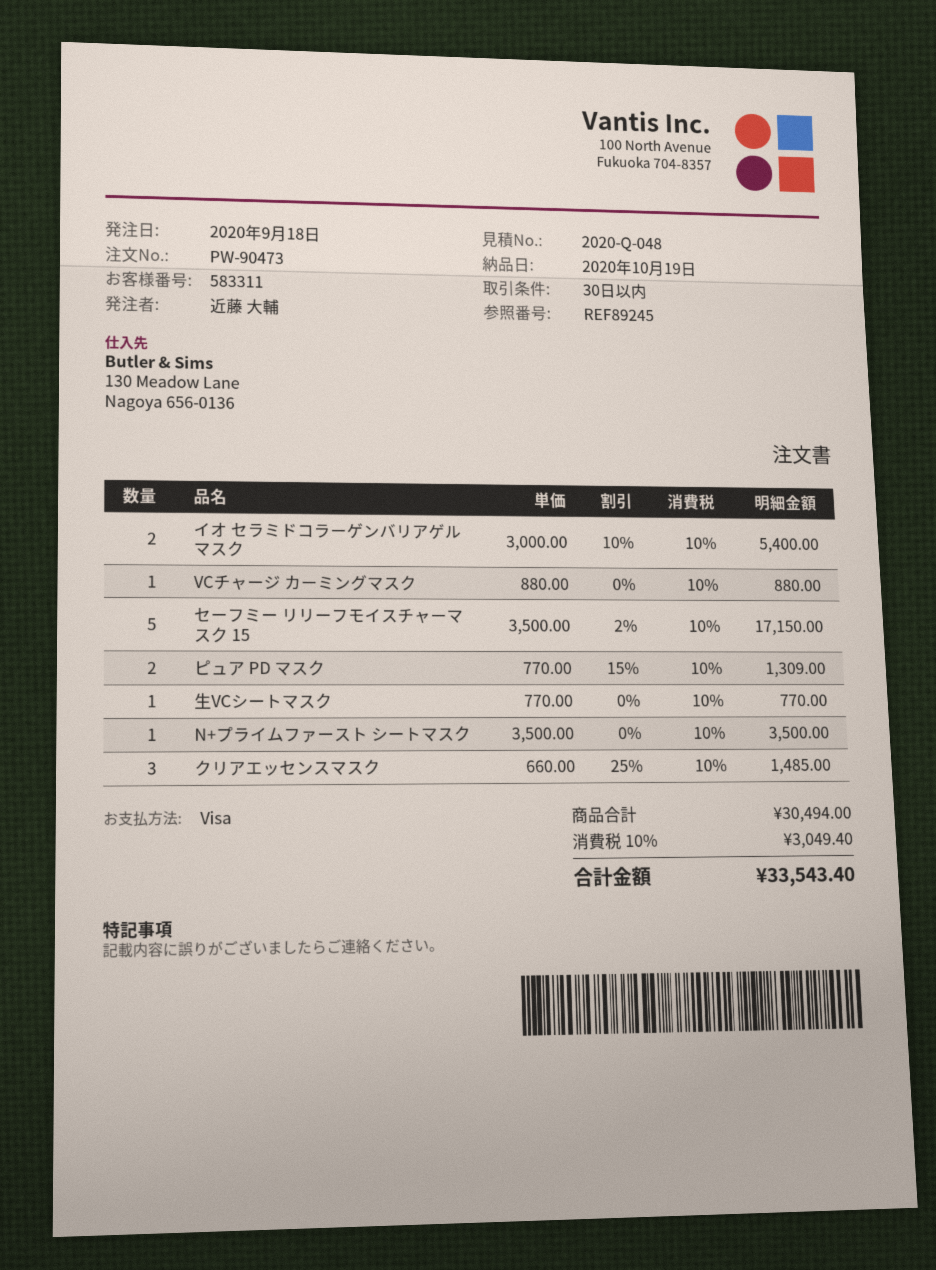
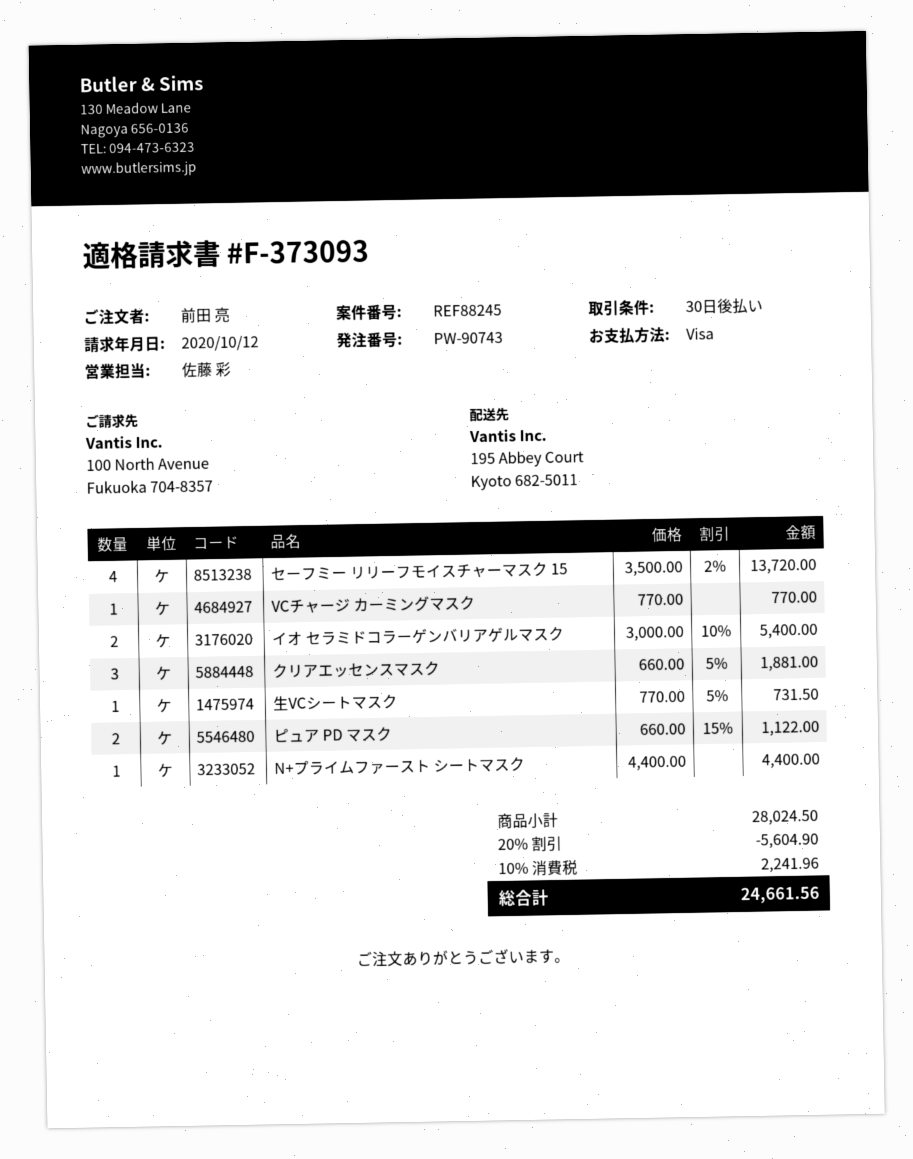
order number: PW-90473 -> PW-90743
reference: REF89245 -> REF88245
ordered by: 近藤 大輔 -> 前田 亮
VCチャージ カーミングマスク: 1 x 880.00 = 880.00 -> 1 x 770.00 = 770.00
セーフミー リリーフモイスチャーマスク 15: 5 x 3500.00 - 2% = 17150.00 -> 4 x 3500.00 - 2% = 13720.00
ピュア PD マスク: 2 x 770.00 - 15% = 1309.00 -> 2 x 660.00 - 15% = 1122.00
生VCシートマスク: 1 x 770.00 = 770.00 -> 1 x 770.00 - 5% = 731.50
N+プライムファースト シートマスク: 1 x 3500.00 = 3500.00 -> 1 x 4400.00 = 4400.00
クリアエッセンスマスク: 3 x 660.00 - 25% = 1485.00 -> 3 x 660.00 - 5% = 1881.00
subtotal: 30494.00 -> 28024.50
discount: none -> 20% = 5604.90
tax: 10% = 3049.40 -> 10% = 2241.96
total: 33543.40 -> 24661.56

